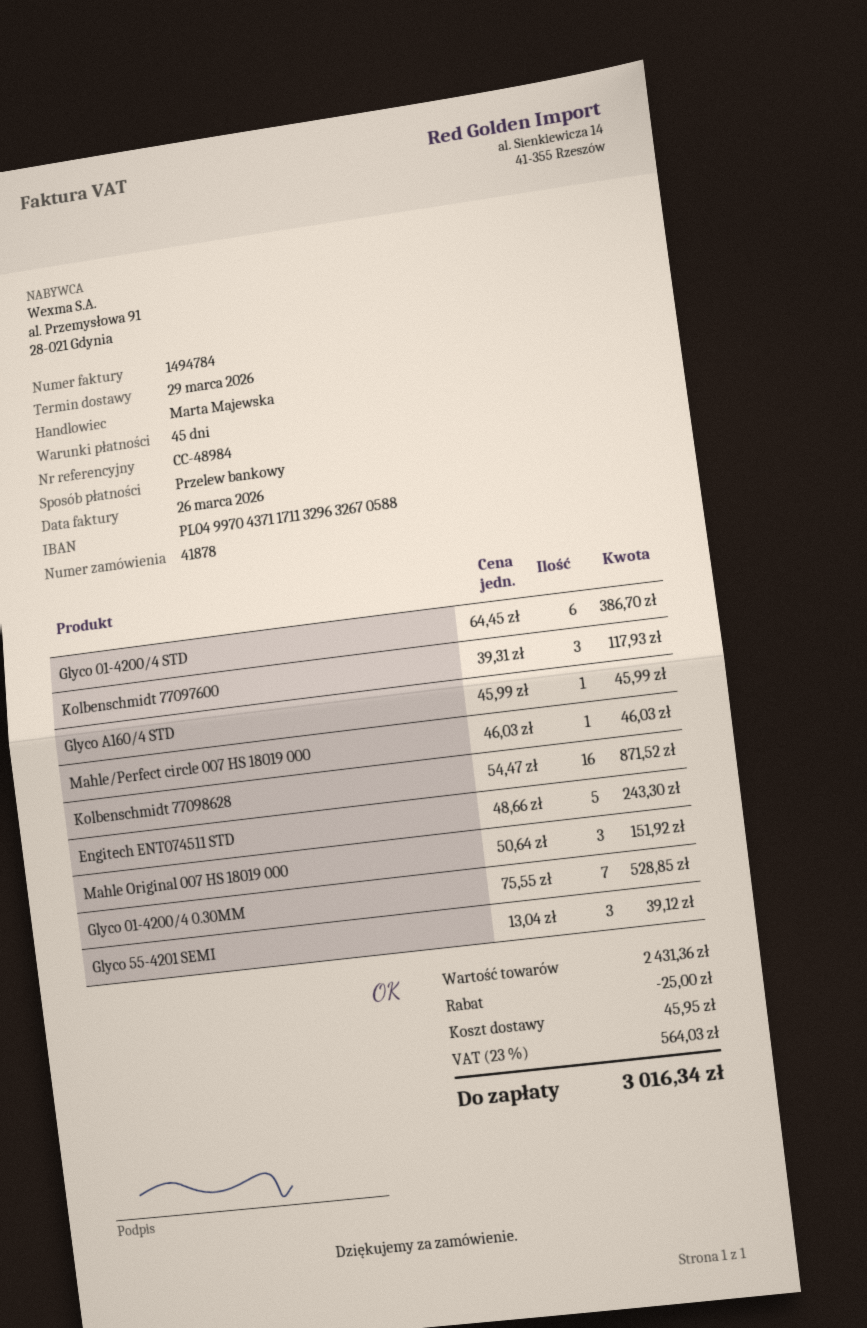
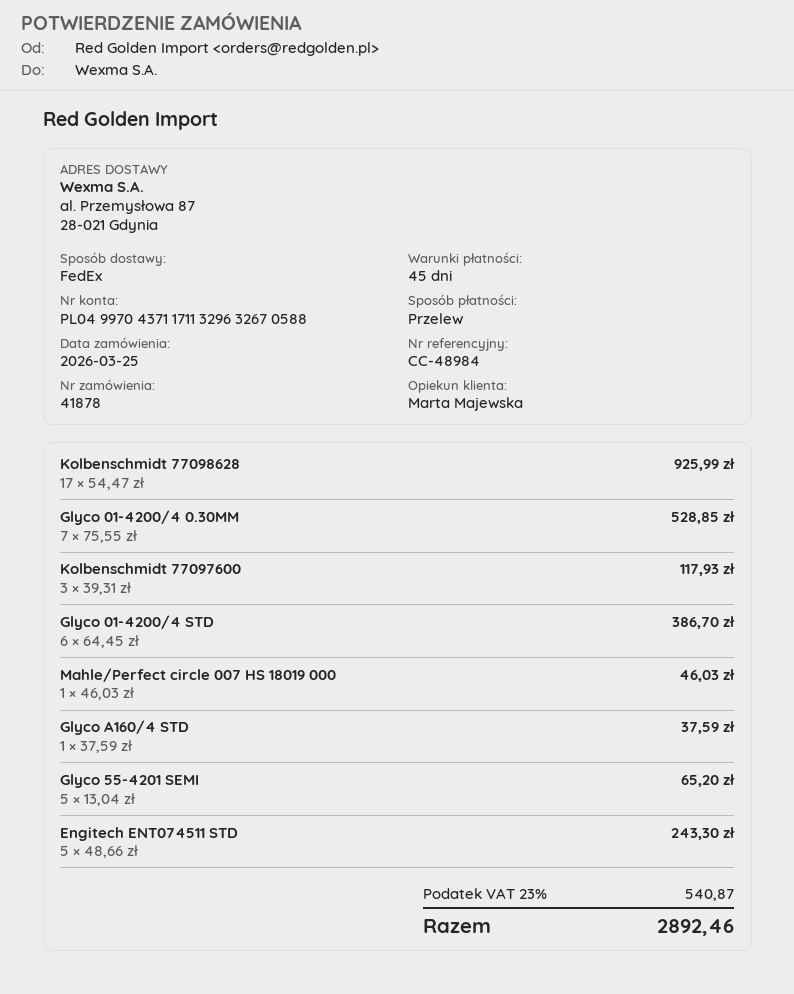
Glyco A160/4 STD: 1 x 45.99 = 45.99 -> 1 x 37.59 = 37.59
Kolbenschmidt 77098628: 16 x 54.47 = 871.52 -> 17 x 54.47 = 925.99
Mahle Original 007 HS 18019 000: 3 x 50.64 = 151.92 -> none
Glyco 55-4201 SEMI: 3 x 13.04 = 39.12 -> 5 x 13.04 = 65.20
discount: 25.00 -> none
shipping: 45.95 -> none
tax: 23% = 564.03 -> 23% = 540.87
total: 3016.34 -> 2892.46

